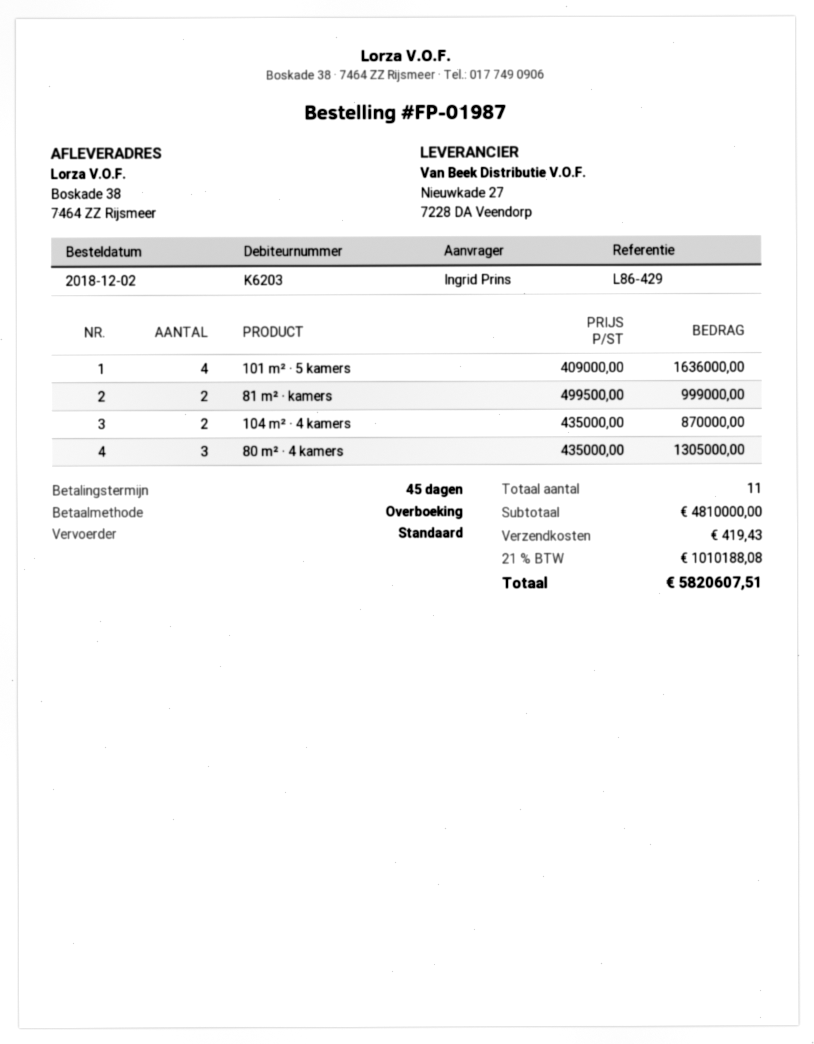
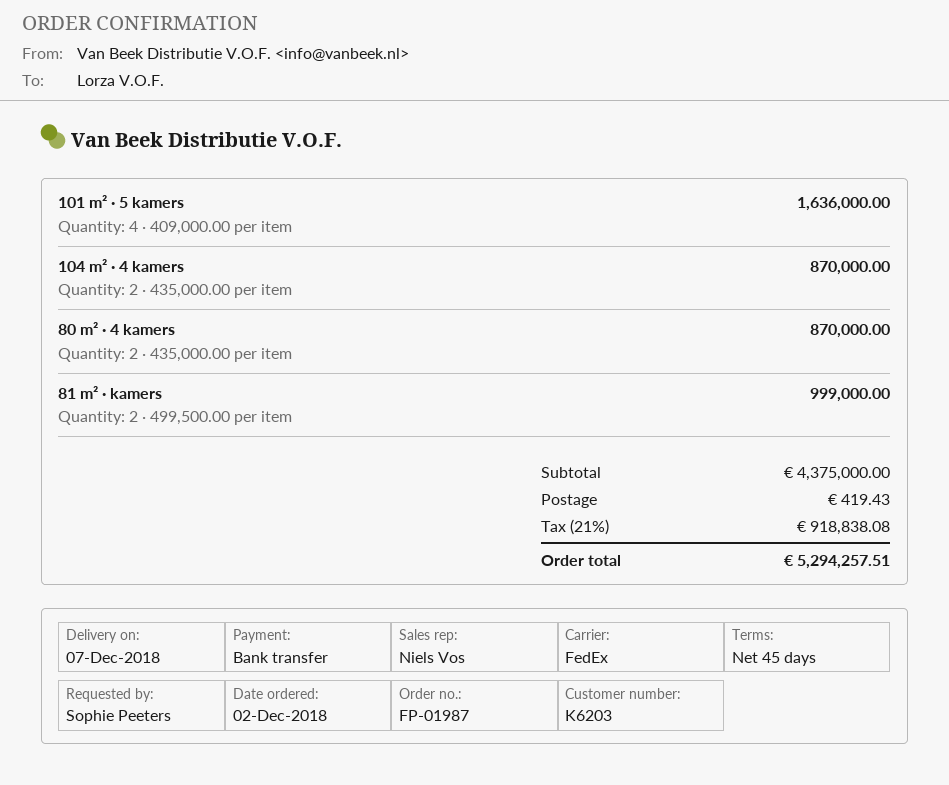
ordered by: Ingrid Prins -> Sophie Peeters
shipping method: standard -> FedEx
80 m² · 4 kamers: 3 x 435000.00 = 1305000.00 -> 2 x 435000.00 = 870000.00
subtotal: 4810000.00 -> 4375000.00
tax: 21% = 1010188.08 -> 21% = 918838.08
total: 5820607.51 -> 5294257.51

